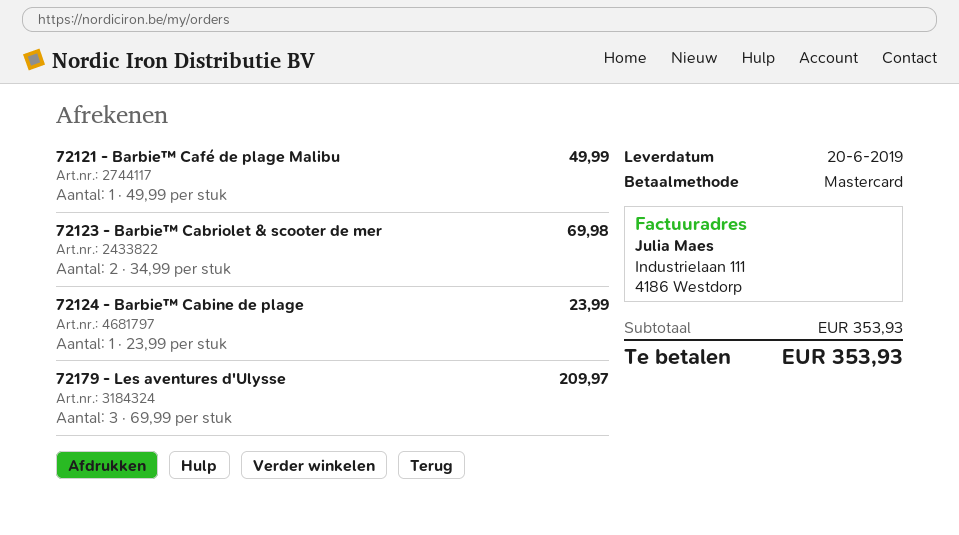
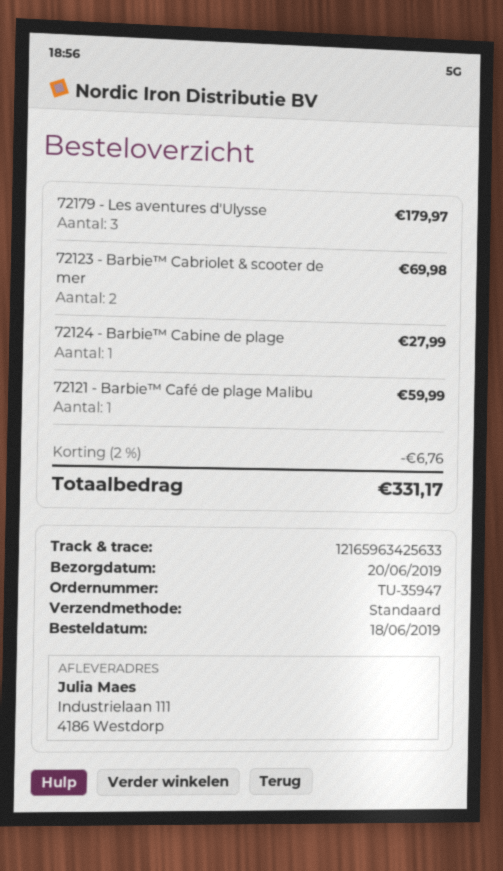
72121 - Barbie™ Café de plage Malibu: 1 for 49.99 -> 1 for 59.99
72124 - Barbie™ Cabine de plage: 1 for 23.99 -> 1 for 27.99
72179 - Les aventures d'Ulysse: 3 for 209.97 -> 3 for 179.97
discount: none -> 2% = 6.76
total: 353.93 -> 331.17

